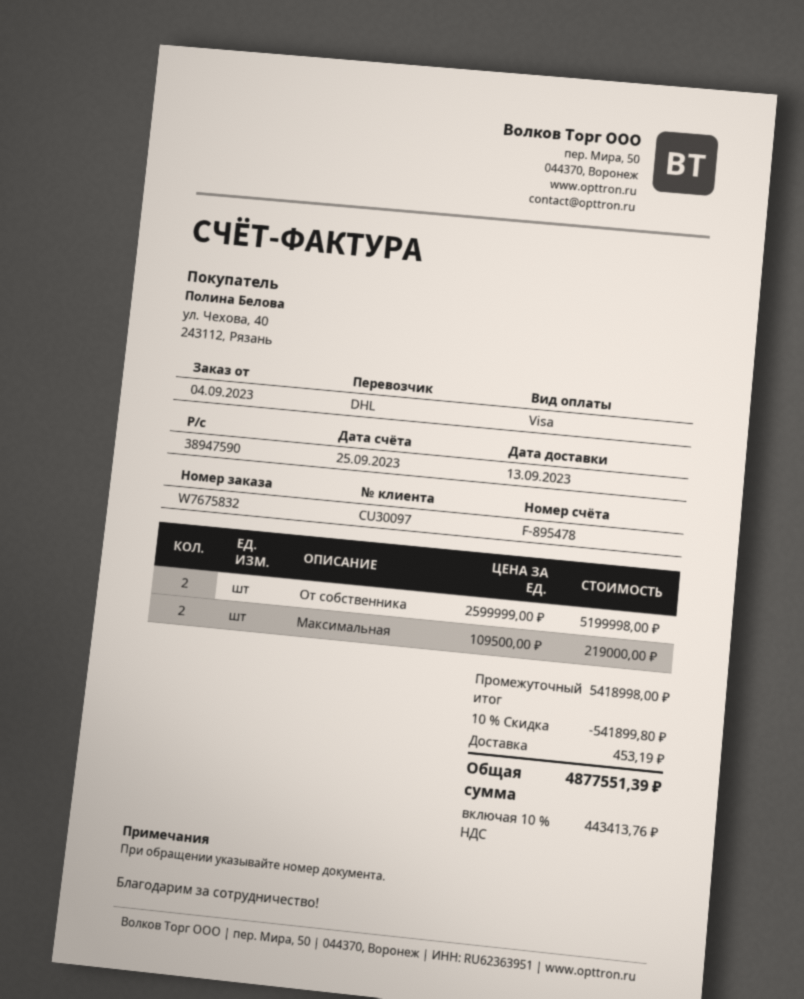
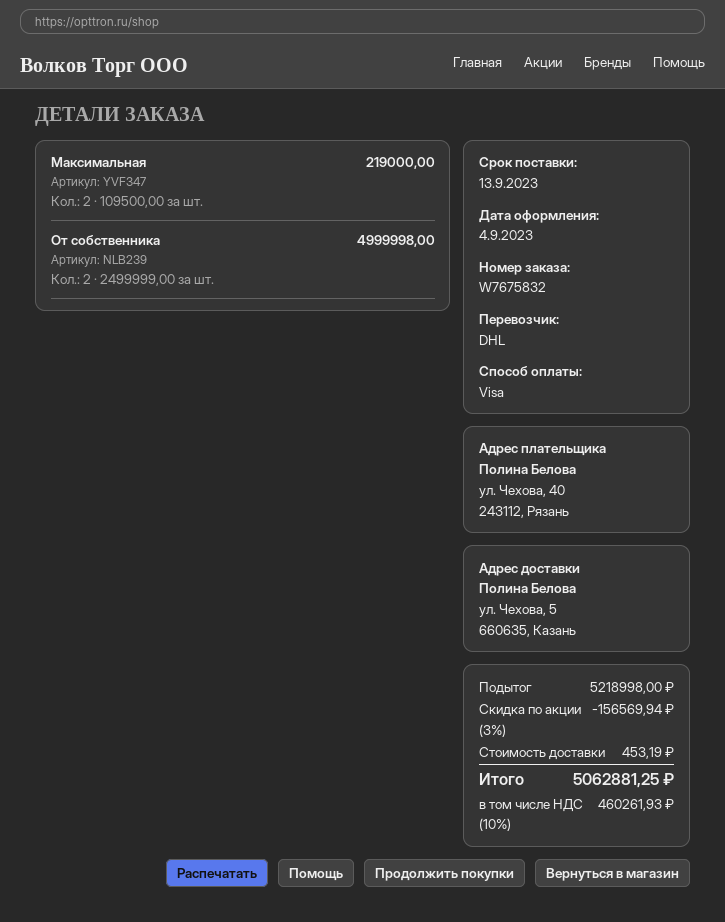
От собственника: 2 x 2599999.00 = 5199998.00 -> 2 x 2499999.00 = 4999998.00
subtotal: 5418998.00 -> 5218998.00
discount: 10% = 541899.80 -> 3% = 156569.94
tax: 10% = 443413.76 -> 10% = 460261.93
total: 4877551.39 -> 5062881.25

